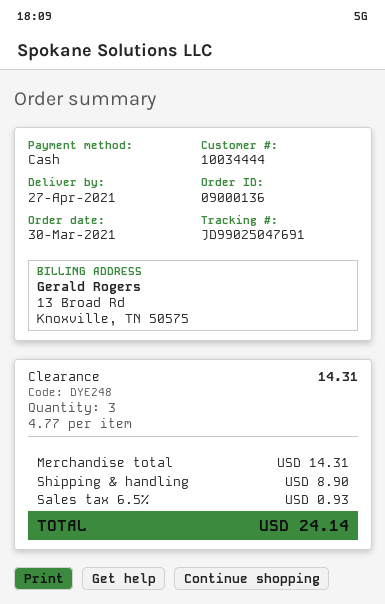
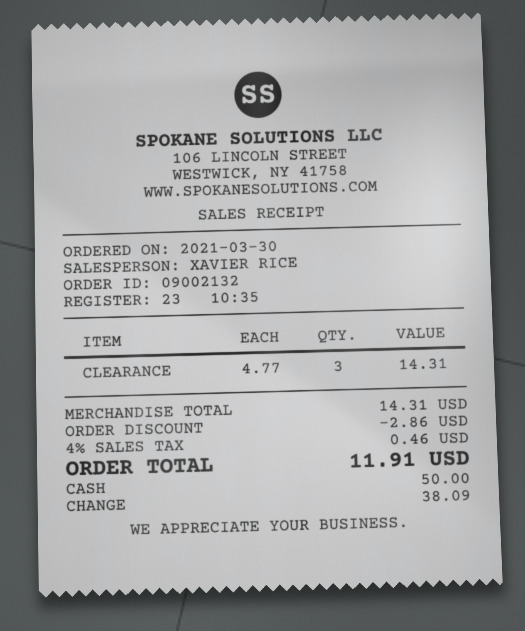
order number: 09000136 -> 09002132
discount: none -> 2.86
shipping: 8.90 -> none
tax: 6.5% = 0.93 -> 4% = 0.46
total: 24.14 -> 11.91

